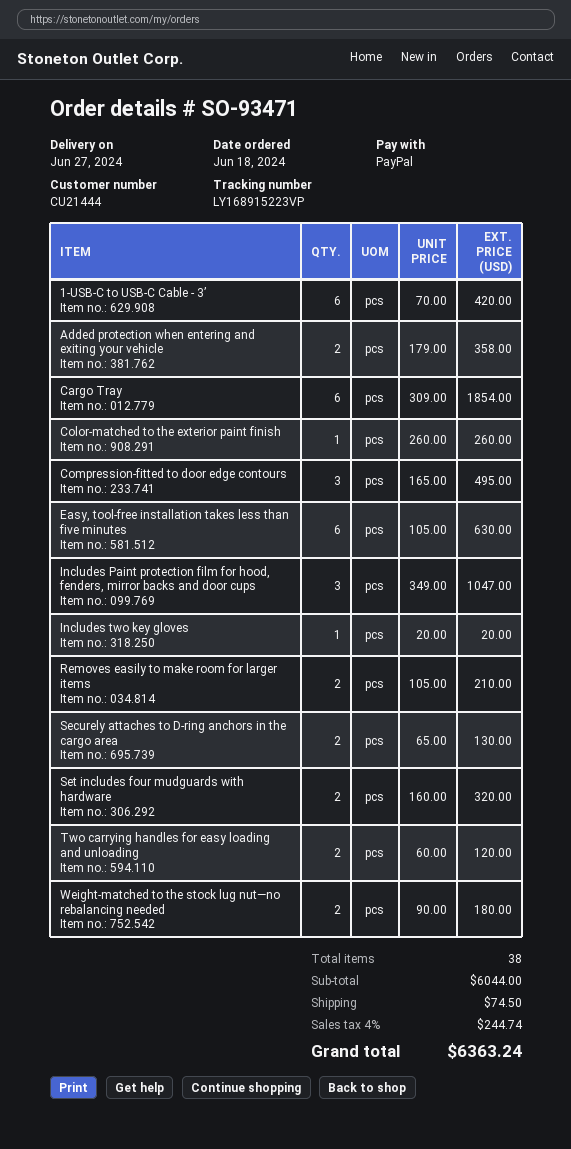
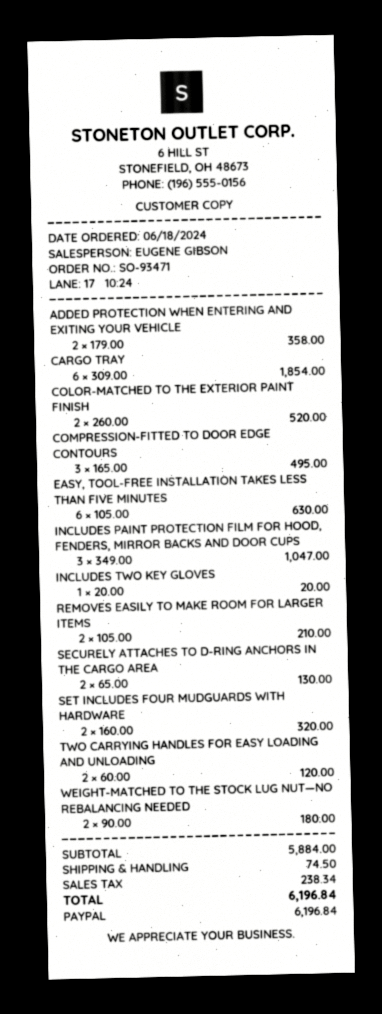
1-USB-C to USB-C Cable - 3’: 6 x 70.00 = 420.00 -> none
Color-matched to the exterior paint finish: 1 x 260.00 = 260.00 -> 2 x 260.00 = 520.00
subtotal: 6044.00 -> 5884.00
tax: 244.74 -> 238.34
total: 6363.24 -> 6196.84

